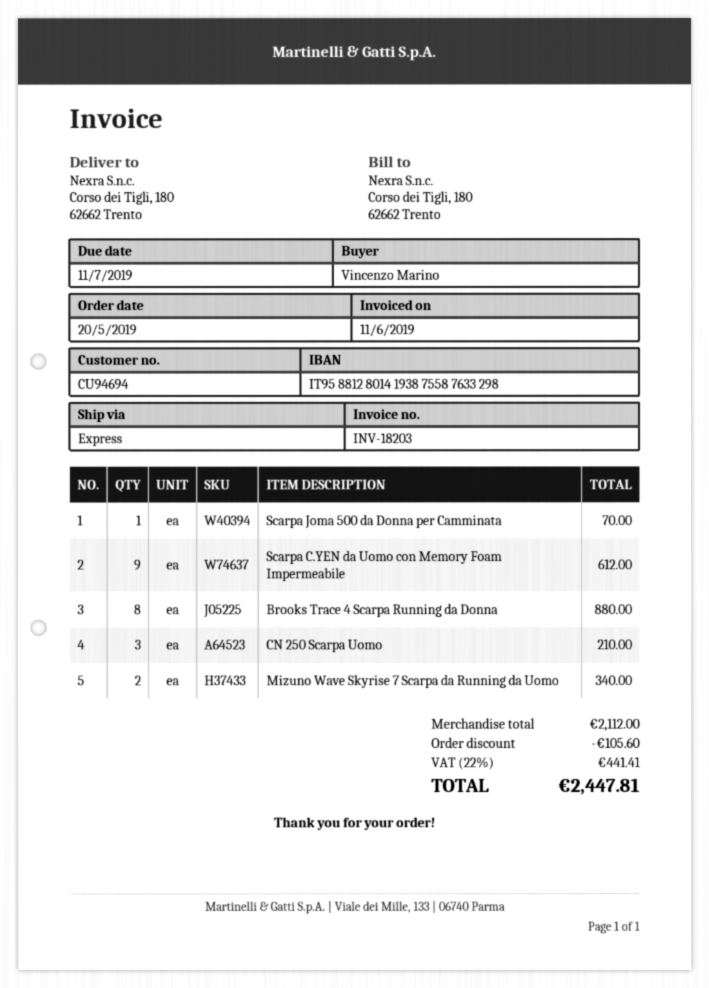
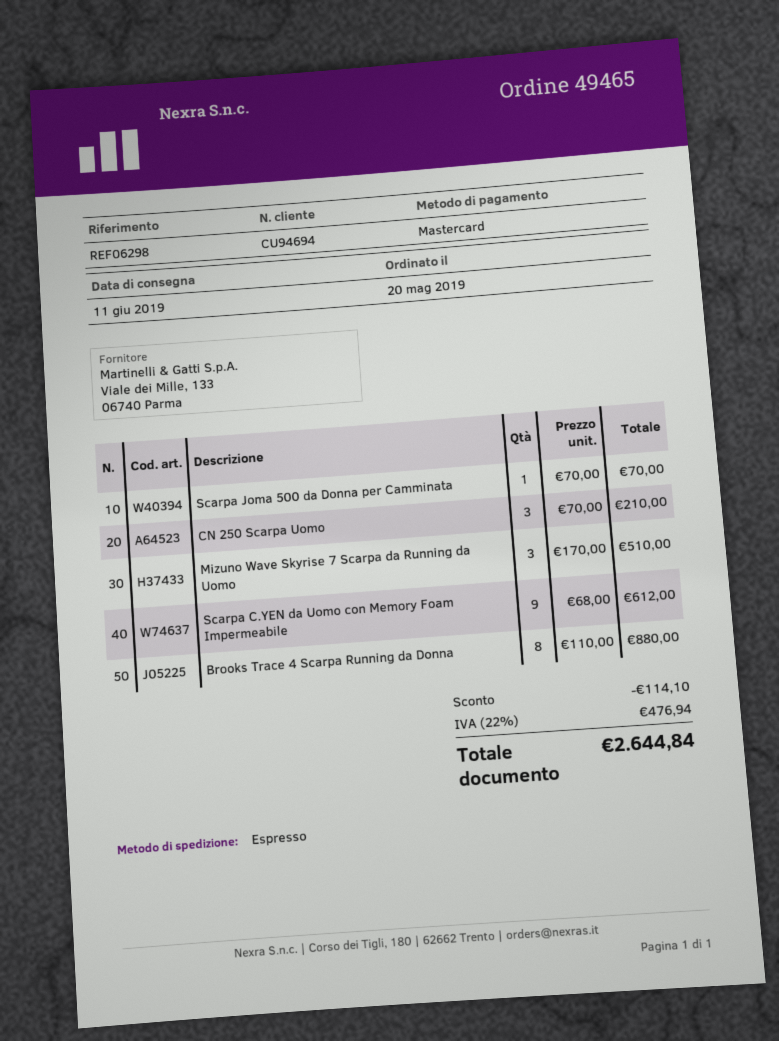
Mizuno Wave Skyrise 7 Scarpa da Running da Uomo: 2 for 340.00 -> 3 for 510.00
discount: 105.60 -> 114.10
tax: 22% = 441.41 -> 22% = 476.94
total: 2447.81 -> 2644.84

